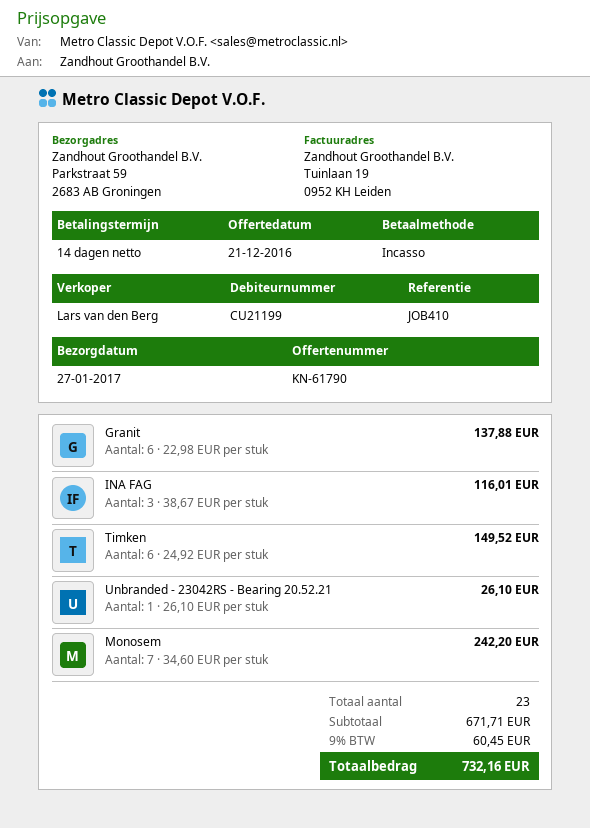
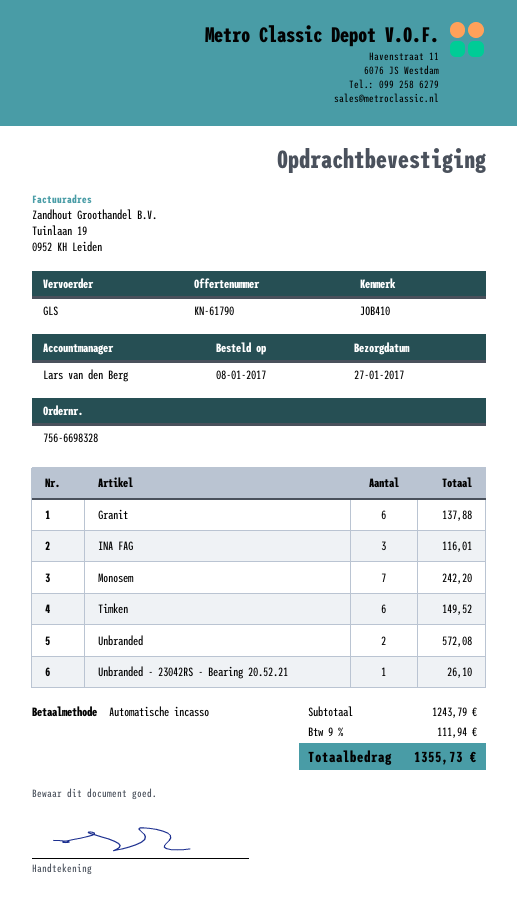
Unbranded: none -> 2 for 572.08
subtotal: 671.71 -> 1243.79
tax: 9% = 60.45 -> 9% = 111.94
total: 732.16 -> 1355.73

